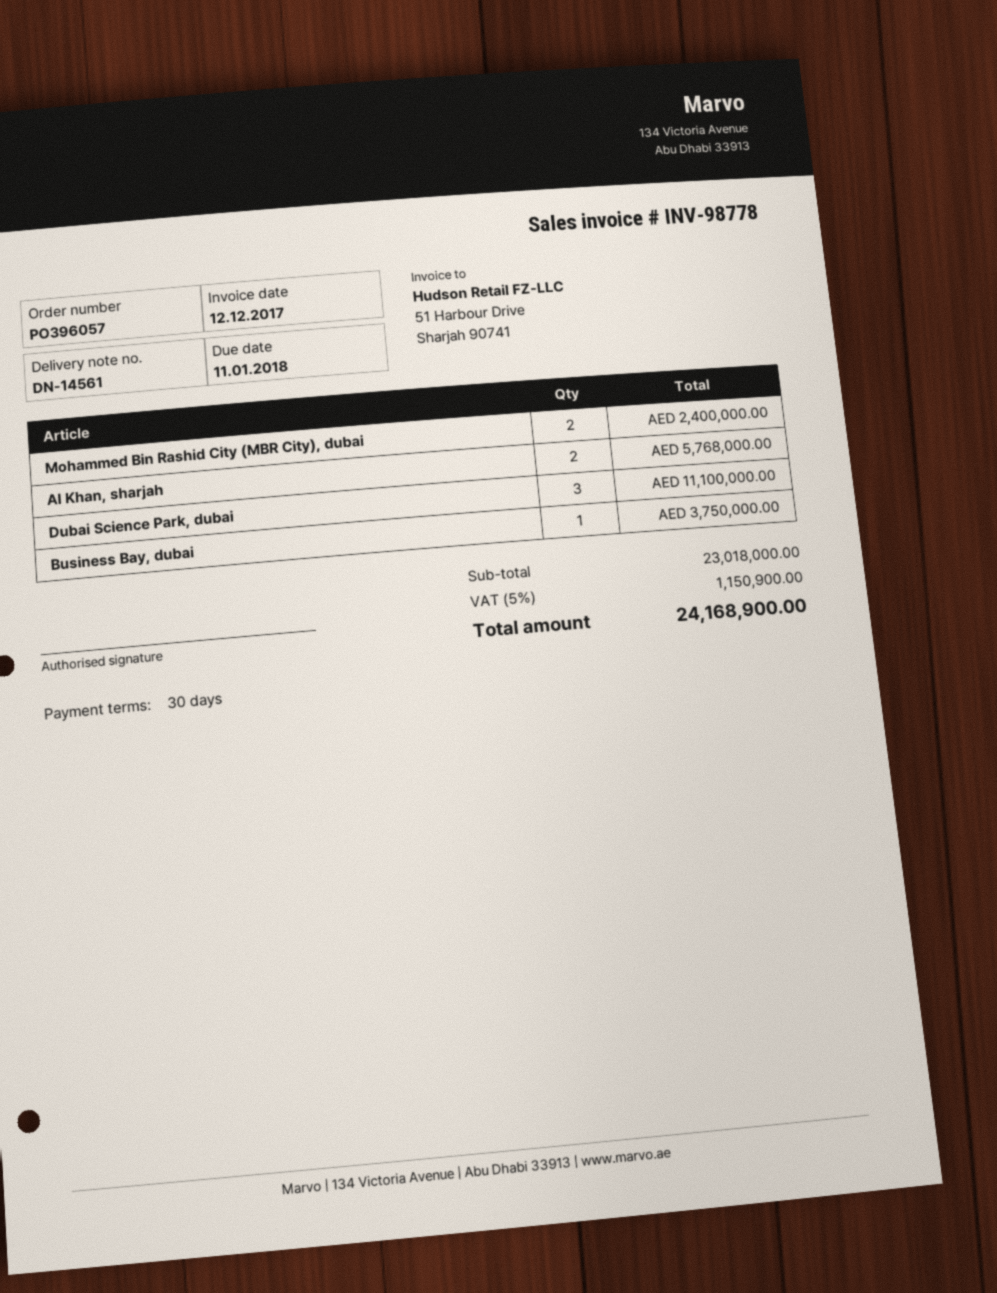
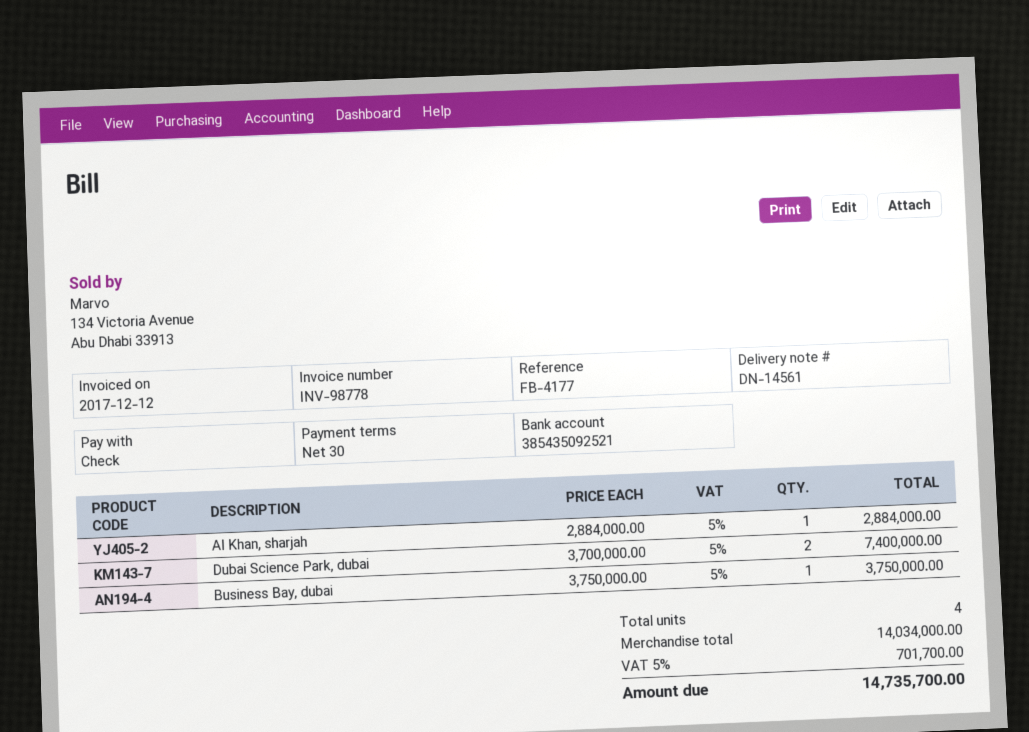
Mohammed Bin Rashid City (MBR City), dubai: 2 for 2400000.00 -> none
Al Khan, sharjah: 2 for 5768000.00 -> 1 for 2884000.00
Dubai Science Park, dubai: 3 for 11100000.00 -> 2 for 7400000.00
subtotal: 23018000.00 -> 14034000.00
tax: 5% = 1150900.00 -> 5% = 701700.00
total: 24168900.00 -> 14735700.00

